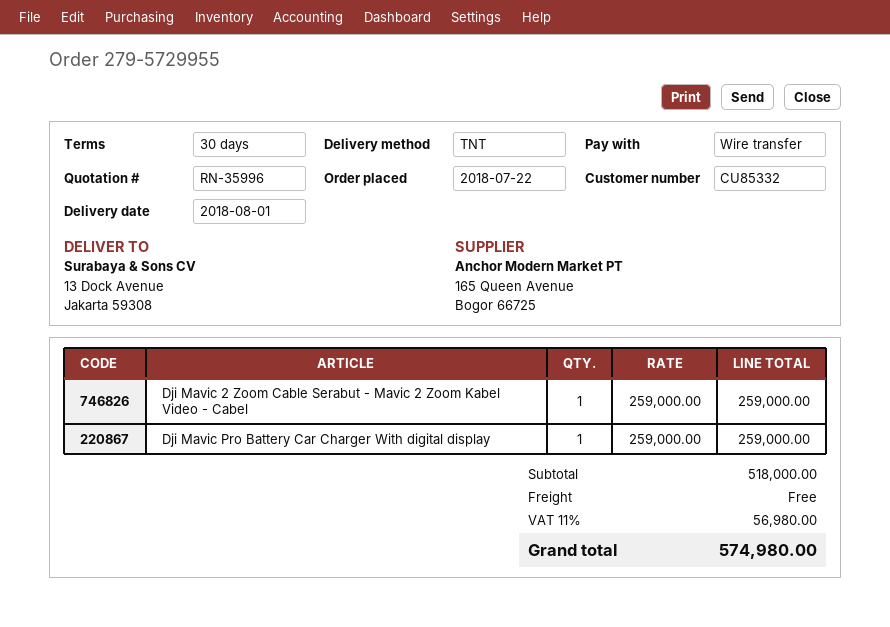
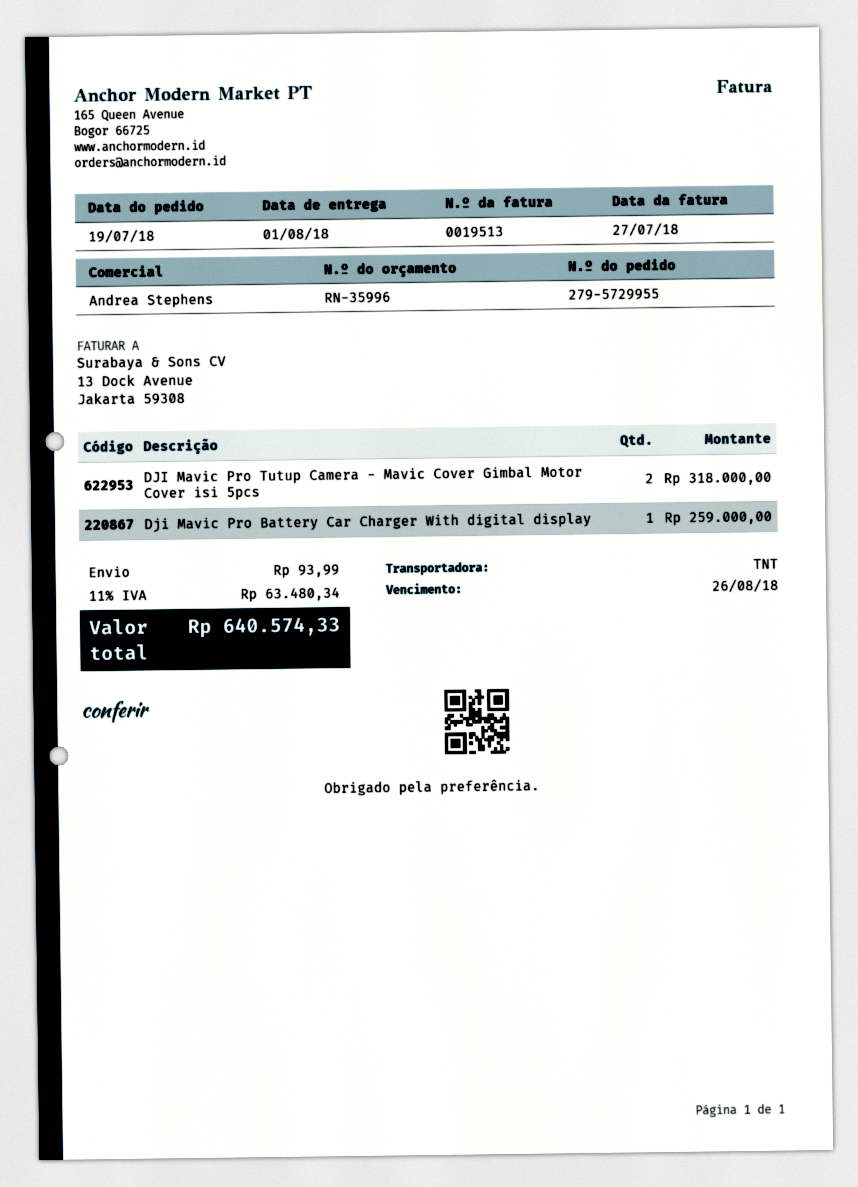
order date: 2018-07-22 -> 2018-07-19
Dji Mavic 2 Zoom Cable Serabut - Mavic 2 Zoom Kabel Video - Cabel: 1 for 259000.00 -> none
DJI Mavic Pro Tutup Camera - Mavic Cover Gimbal Motor Cover isi 5pcs: none -> 2 for 318000.00
shipping: 0.00 -> 93.99
tax: 11% = 56980.00 -> 11% = 63480.34
total: 574980.00 -> 640574.33

